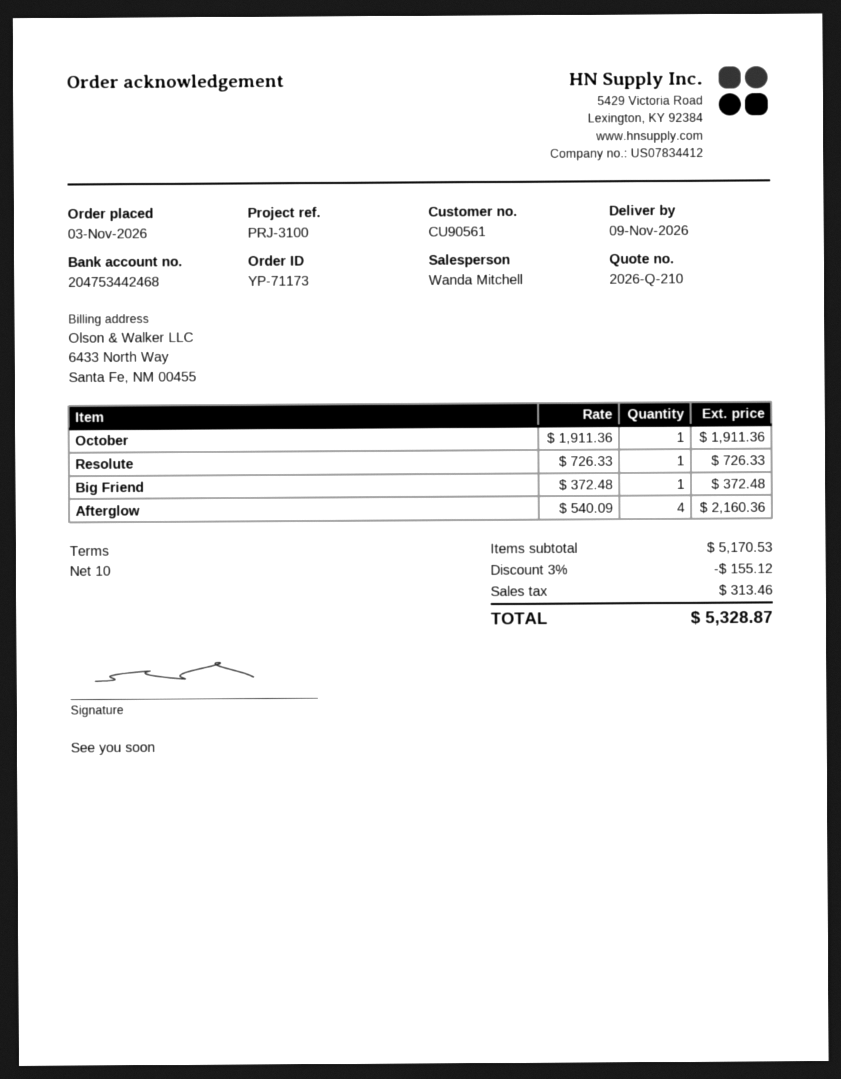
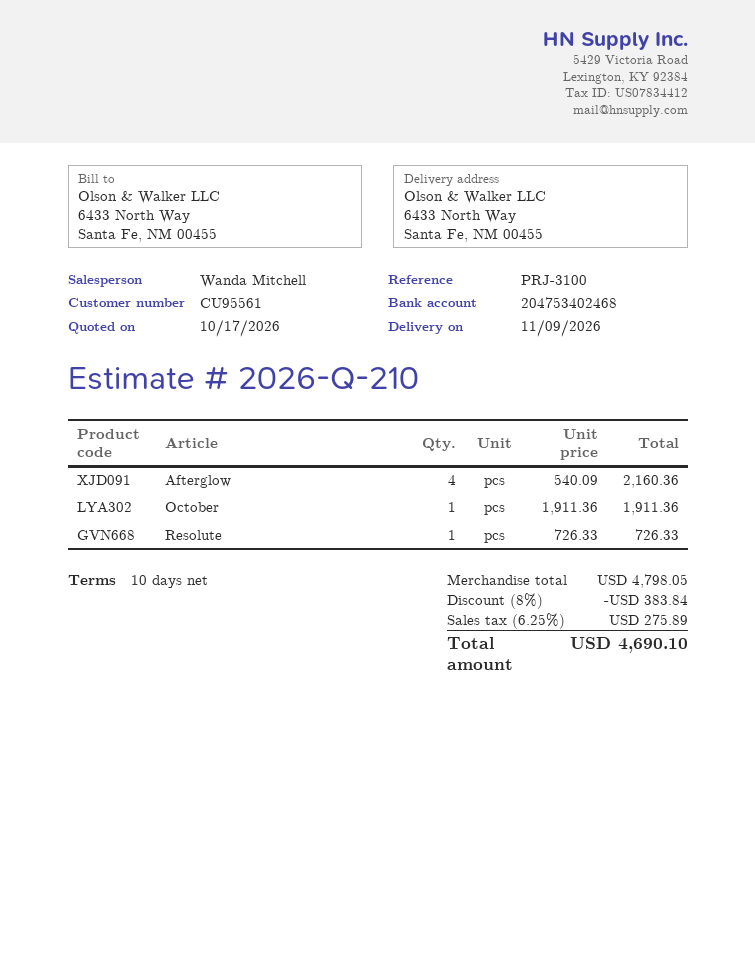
customer number: CU90561 -> CU95561
bank account: 204753442468 -> 204753402468
Big Friend: 1 x 372.48 = 372.48 -> none
subtotal: 5170.53 -> 4798.05
discount: 3% = 155.12 -> 8% = 383.84
tax: 313.46 -> 275.89
total: 5328.87 -> 4690.10

